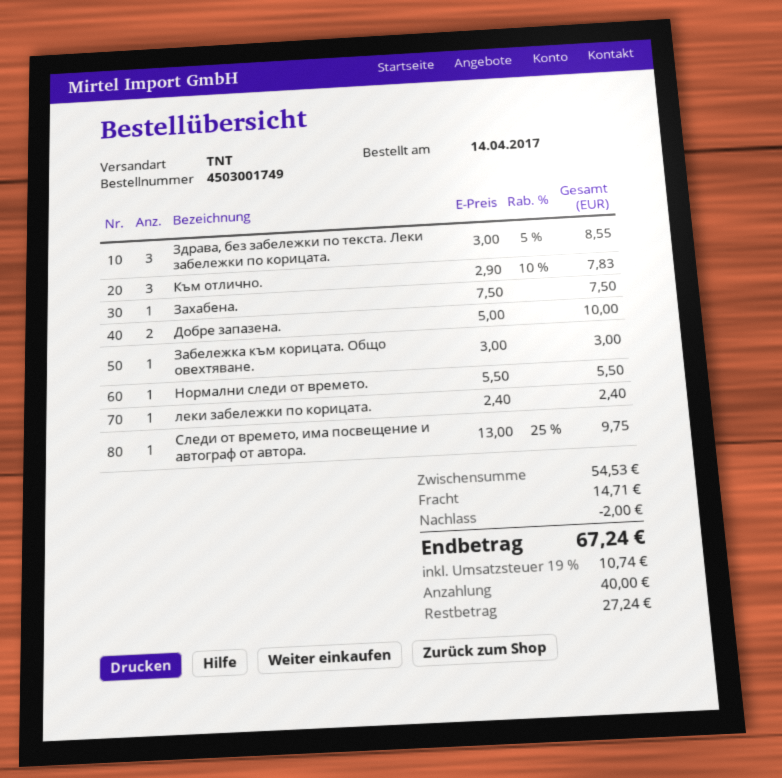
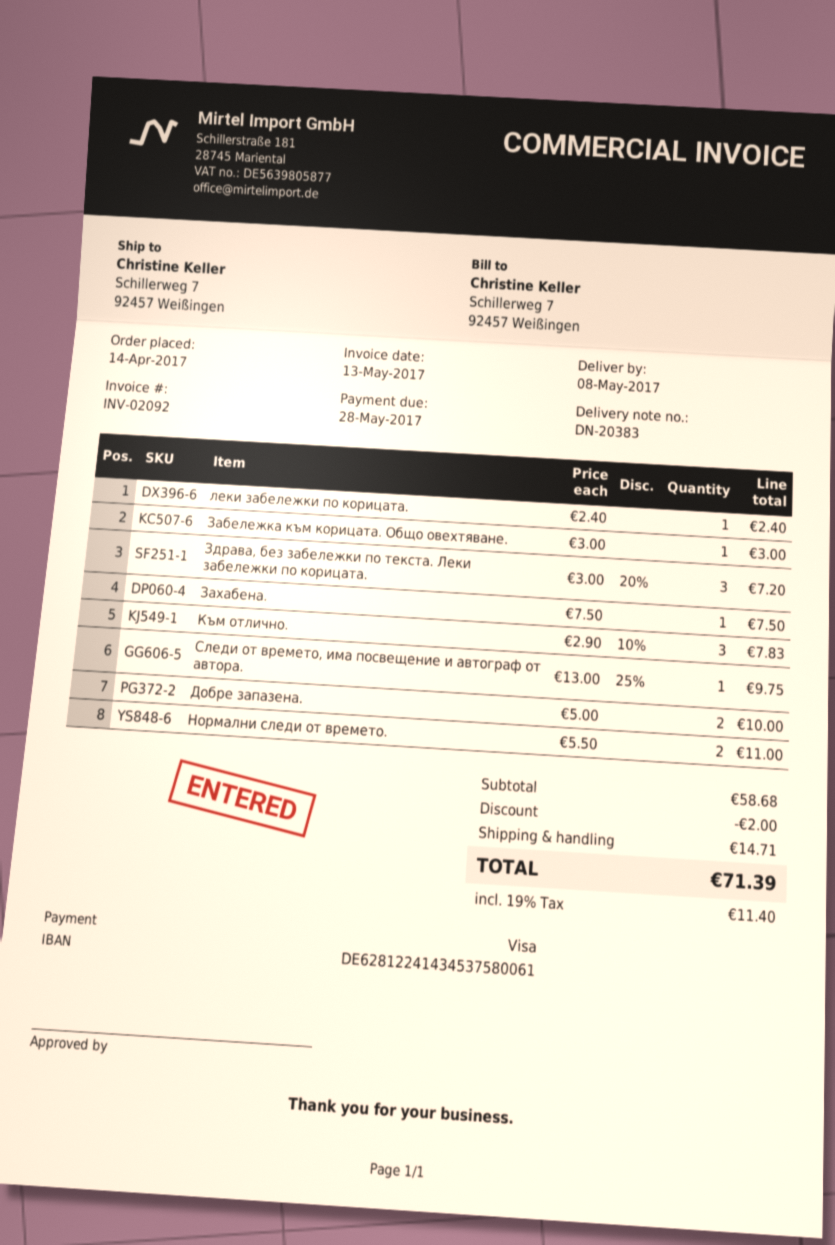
Здрава, без забележки по текста. Леки забележки по корицата.: 3 x 3.00 - 5% = 8.55 -> 3 x 3.00 - 20% = 7.20
Нормални следи от времето.: 1 x 5.50 = 5.50 -> 2 x 5.50 = 11.00
subtotal: 54.53 -> 58.68
tax: 19% = 10.74 -> 19% = 11.40
total: 67.24 -> 71.39

